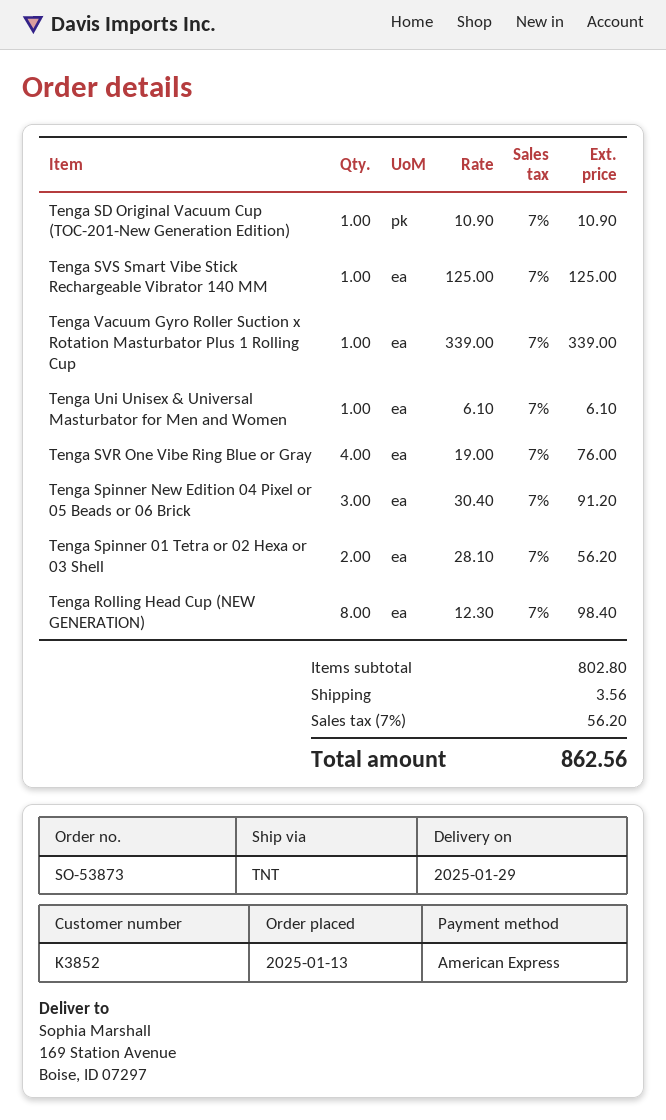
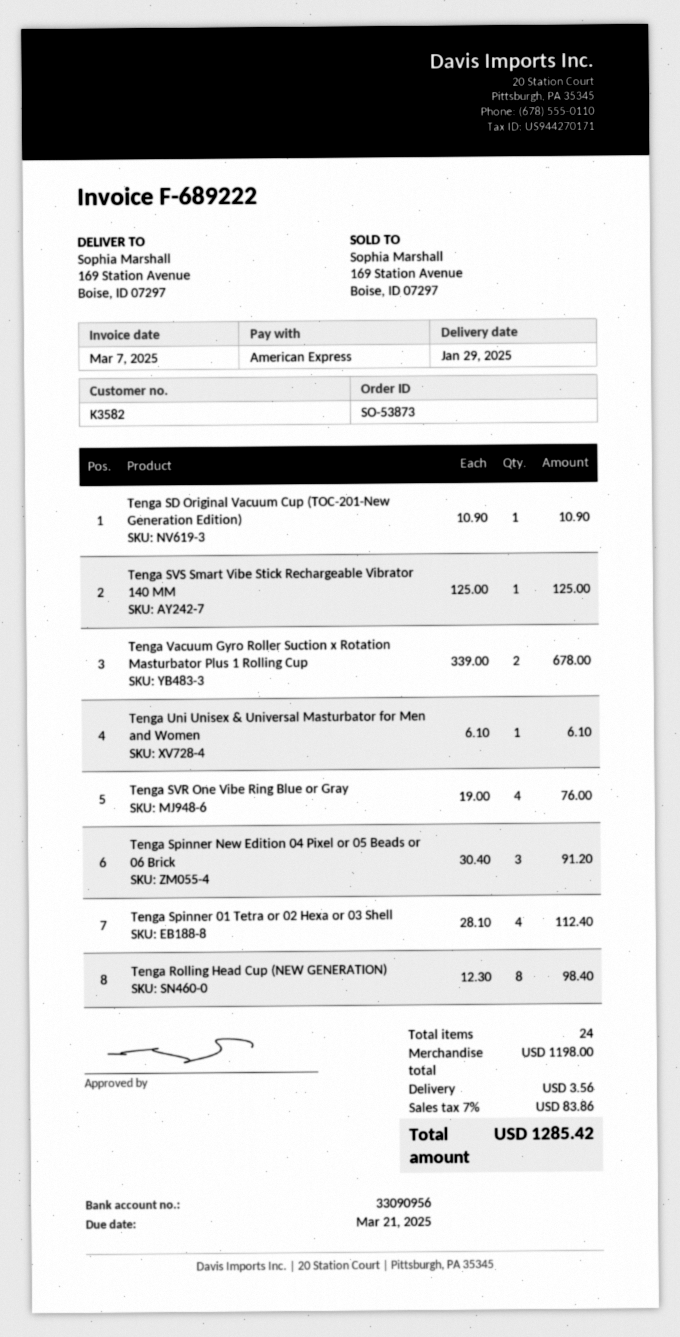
customer number: K3852 -> K3582
Tenga Vacuum Gyro Roller Suction x Rotation Masturbator Plus 1 Rolling Cup: 1 x 339.00 = 339.00 -> 2 x 339.00 = 678.00
Tenga Spinner 01 Tetra or 02 Hexa or 03 Shell: 2 x 28.10 = 56.20 -> 4 x 28.10 = 112.40
subtotal: 802.80 -> 1198.00
tax: 7% = 56.20 -> 7% = 83.86
total: 862.56 -> 1285.42

